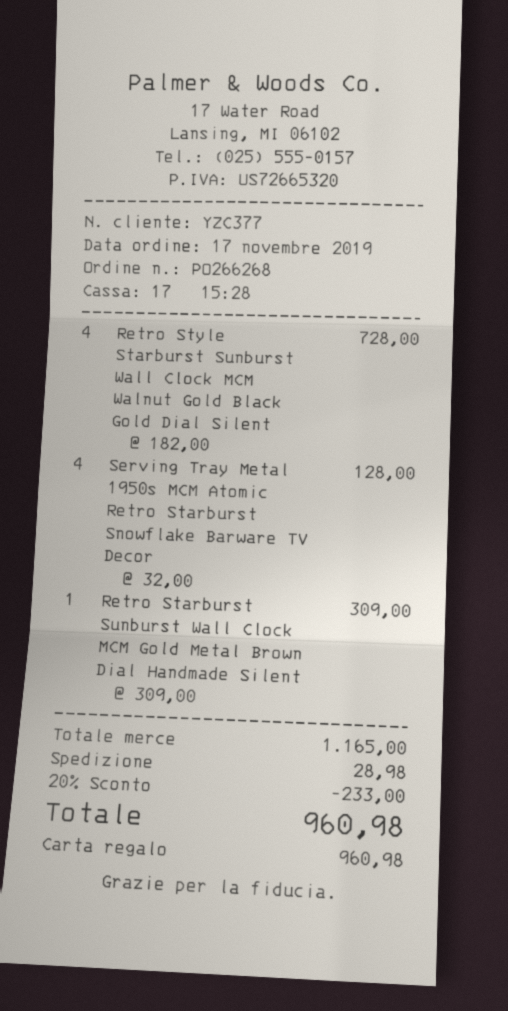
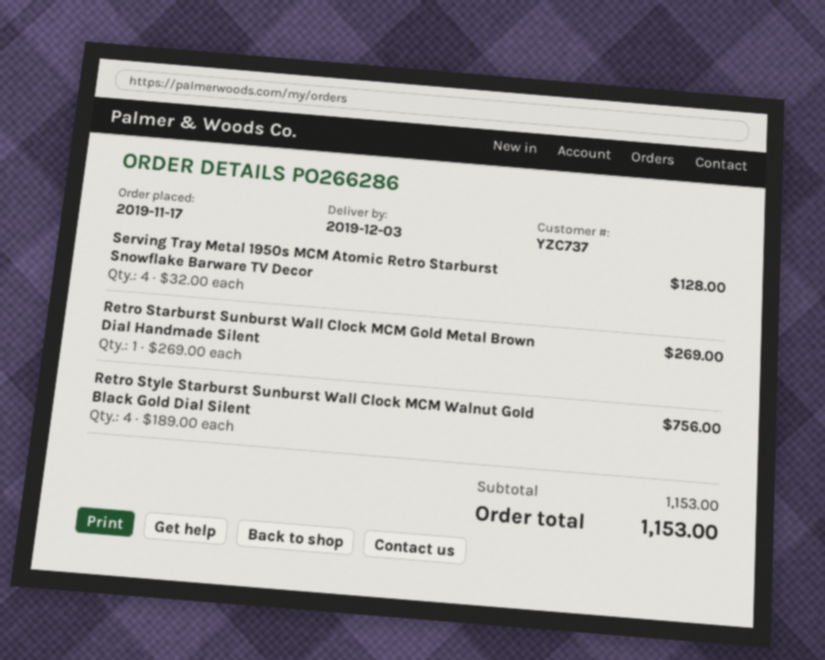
order number: PO266268 -> PO266286
customer number: YZC377 -> YZC737
Retro Style Starburst Sunburst Wall Clock MCM Walnut Gold Black Gold Dial Silent: 4 x 182.00 = 728.00 -> 4 x 189.00 = 756.00
Retro Starburst Sunburst Wall Clock MCM Gold Metal Brown Dial Handmade Silent: 1 x 309.00 = 309.00 -> 1 x 269.00 = 269.00
subtotal: 1165.00 -> 1153.00
discount: 20% = 233.00 -> none
shipping: 28.98 -> none
total: 960.98 -> 1153.00

